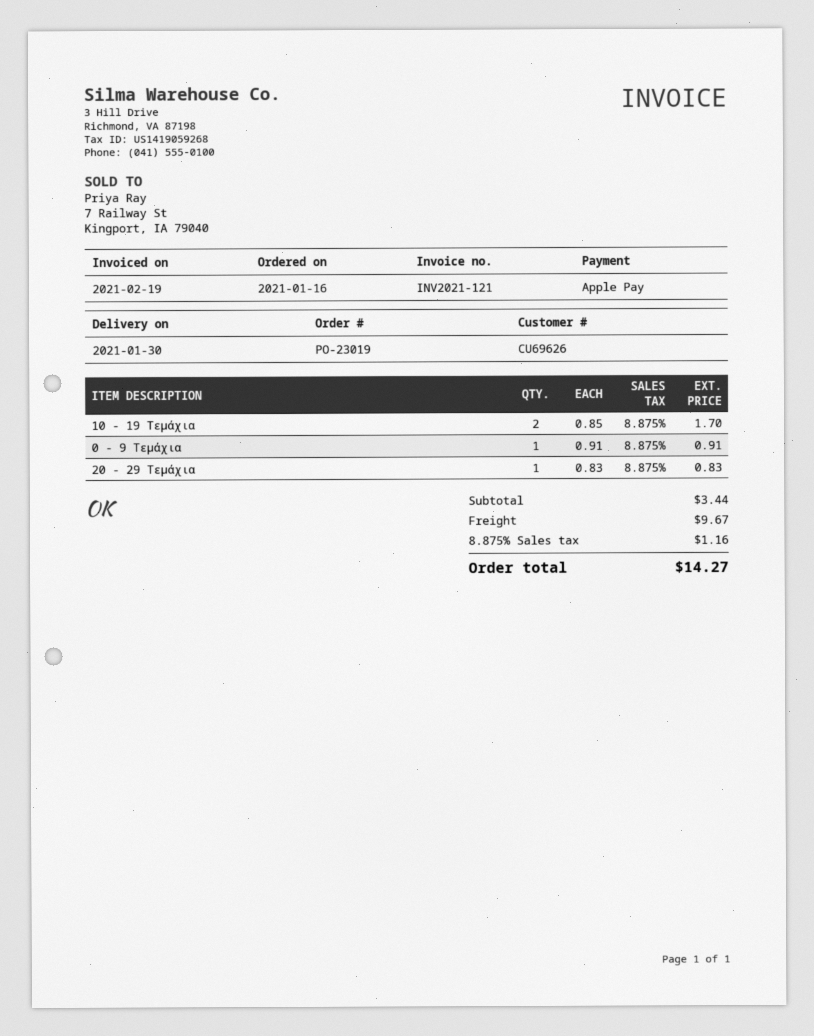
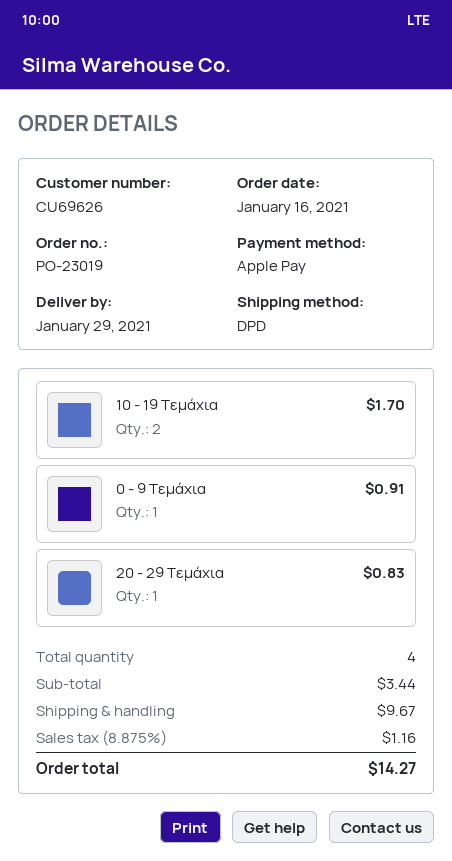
delivery date: 2021-01-30 -> 2021-01-29

